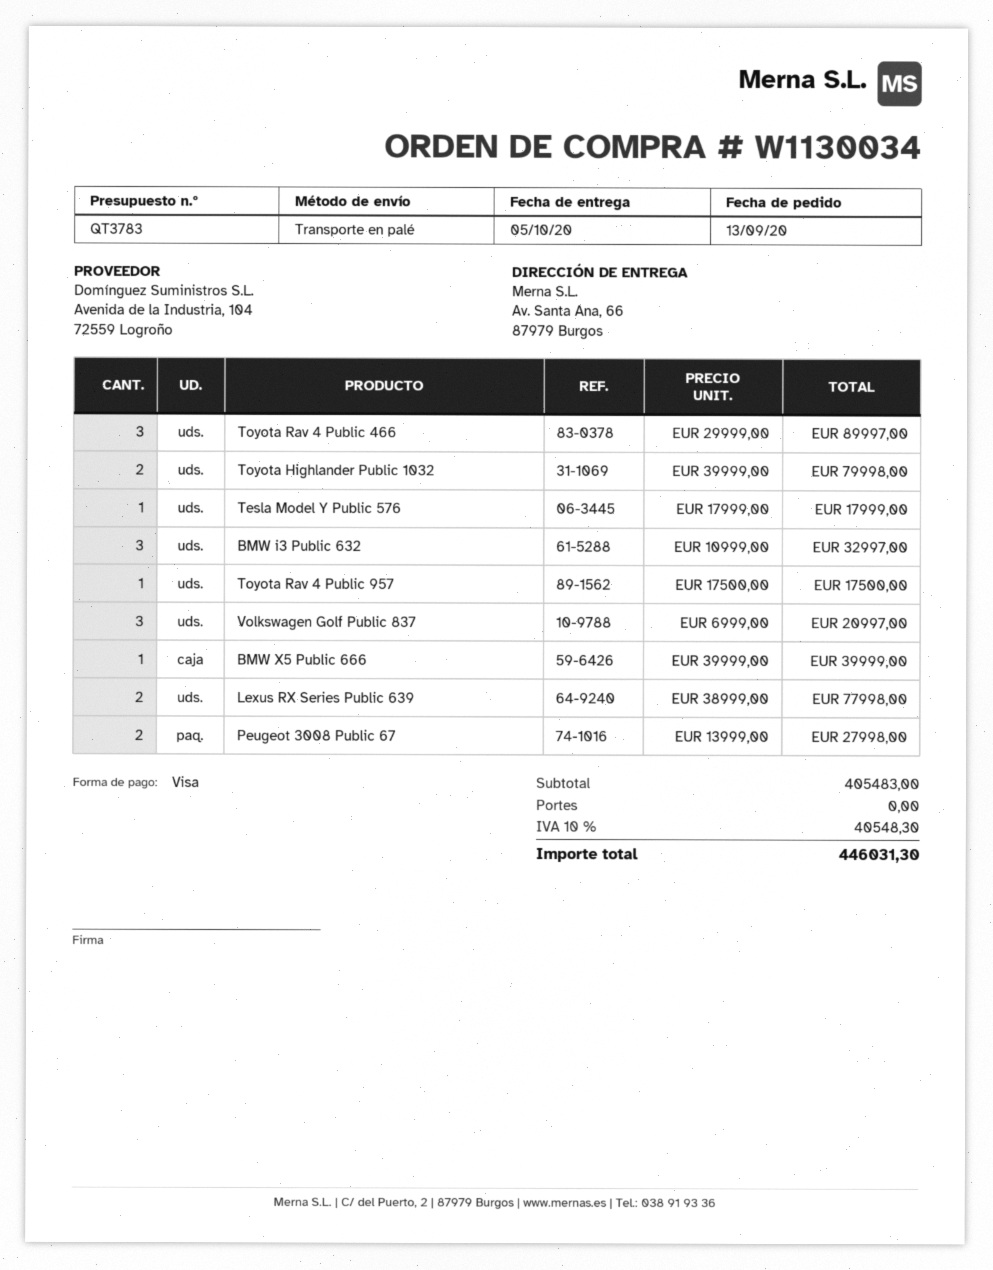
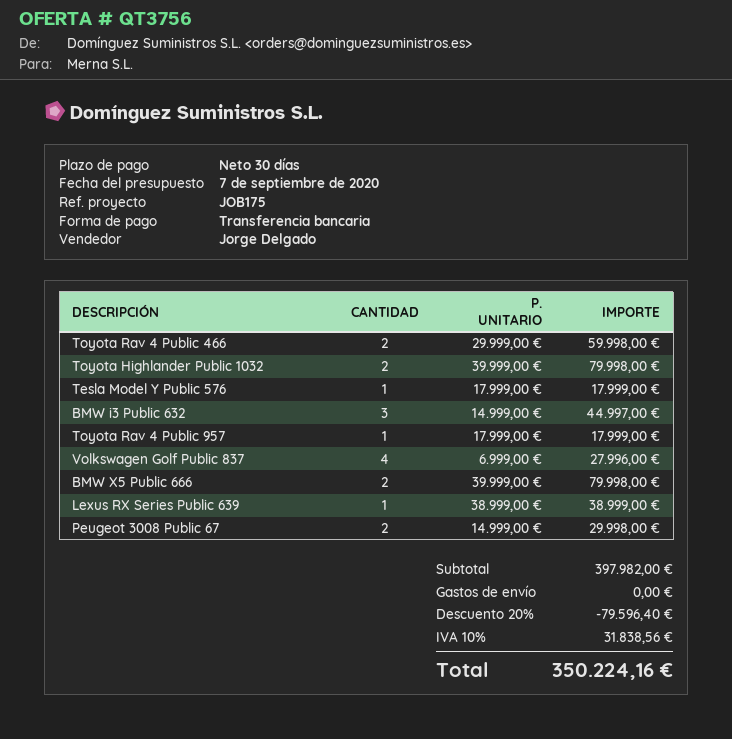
quote number: QT3783 -> QT3756
payment method: Visa -> bank transfer
Toyota Rav 4 Public 466: 3 x 29999.00 = 89997.00 -> 2 x 29999.00 = 59998.00
BMW i3 Public 632: 3 x 10999.00 = 32997.00 -> 3 x 14999.00 = 44997.00
Toyota Rav 4 Public 957: 1 x 17500.00 = 17500.00 -> 1 x 17999.00 = 17999.00
Volkswagen Golf Public 837: 3 x 6999.00 = 20997.00 -> 4 x 6999.00 = 27996.00
BMW X5 Public 666: 1 x 39999.00 = 39999.00 -> 2 x 39999.00 = 79998.00
Lexus RX Series Public 639: 2 x 38999.00 = 77998.00 -> 1 x 38999.00 = 38999.00
Peugeot 3008 Public 67: 2 x 13999.00 = 27998.00 -> 2 x 14999.00 = 29998.00
subtotal: 405483.00 -> 397982.00
discount: none -> 20% = 79596.40
tax: 10% = 40548.30 -> 10% = 31838.56
total: 446031.30 -> 350224.16

